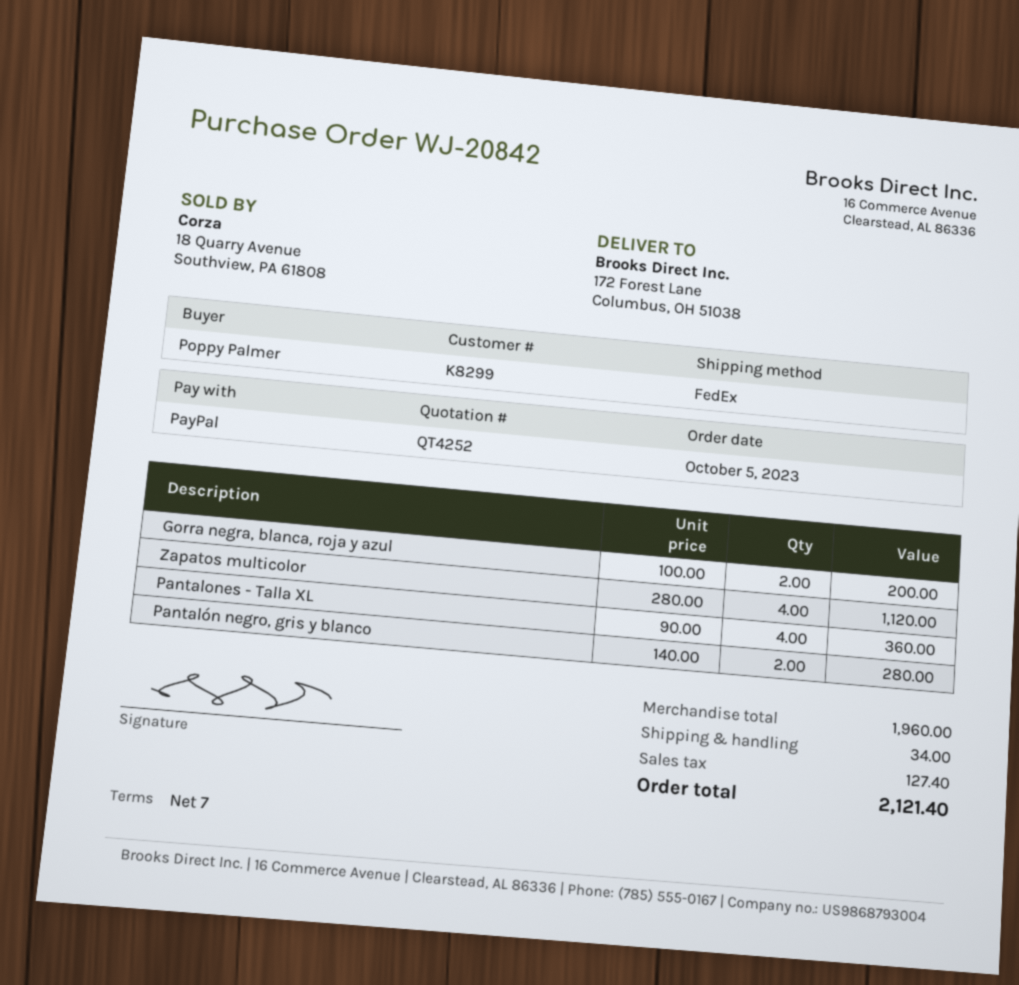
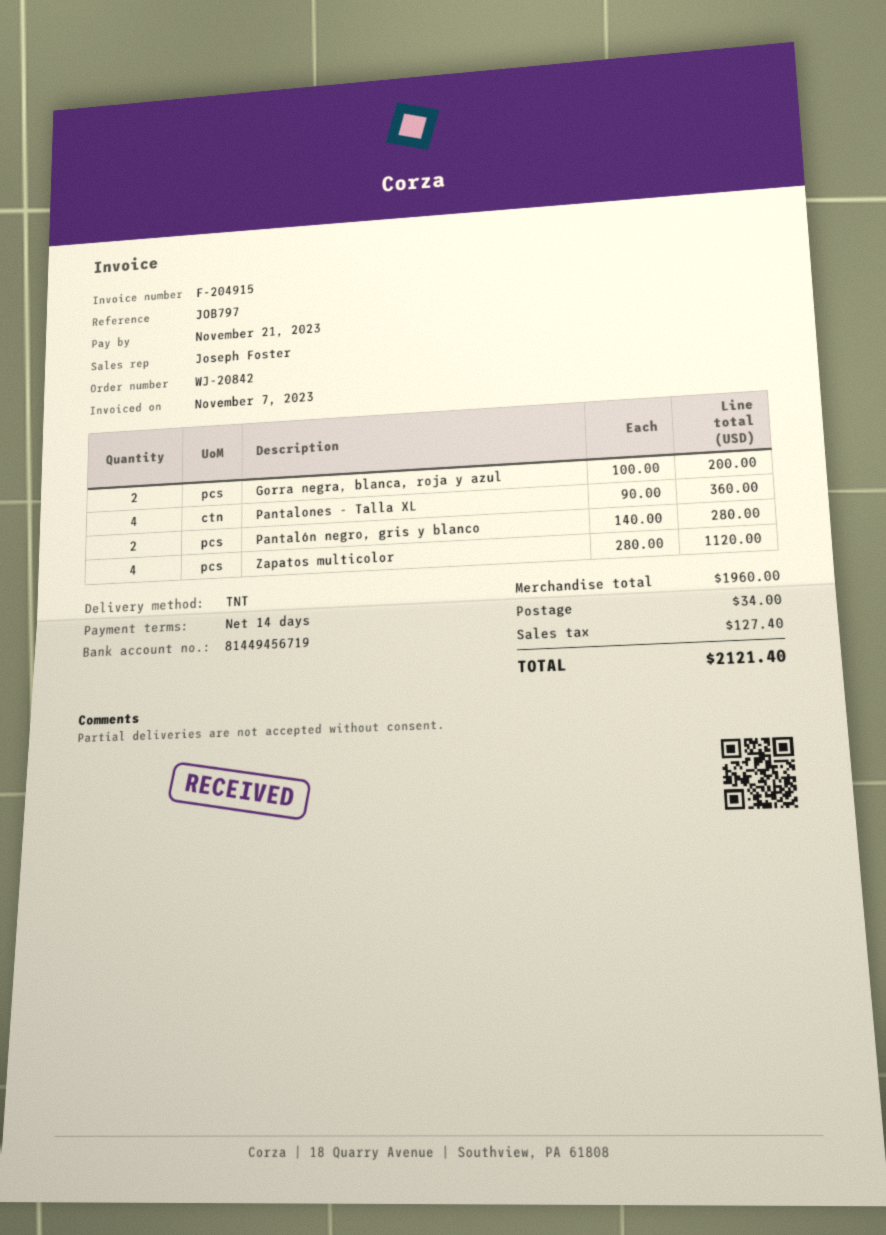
payment terms: 7 days -> 14 days
shipping method: FedEx -> TNT

